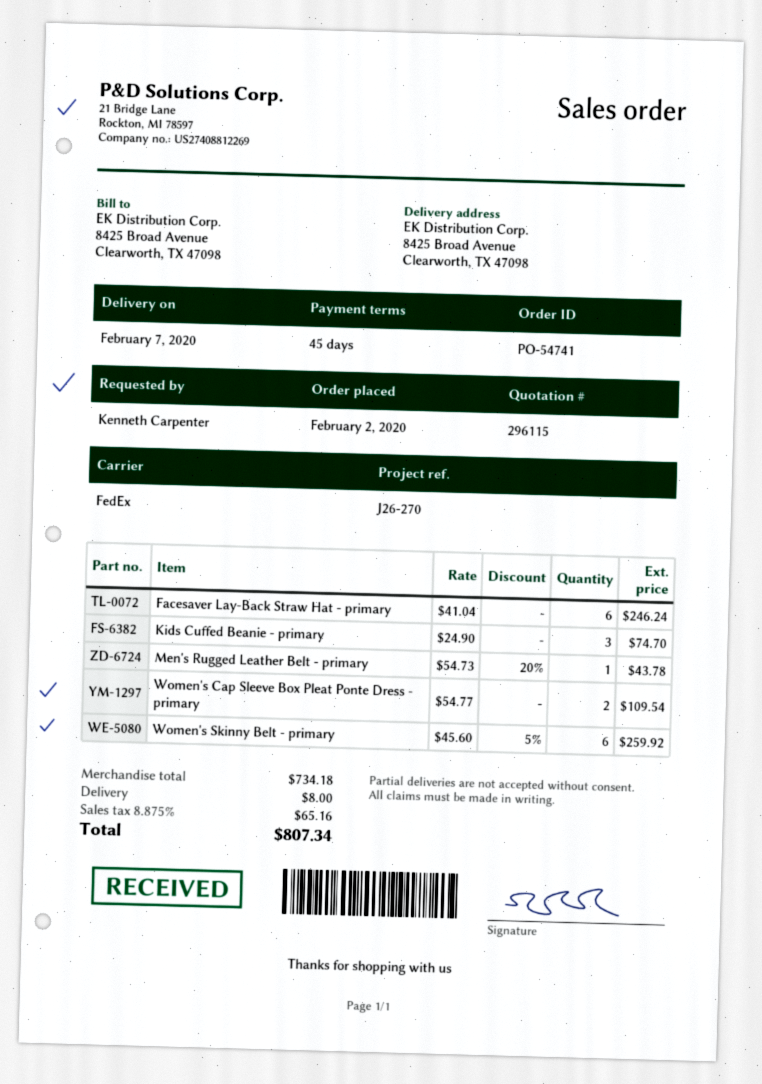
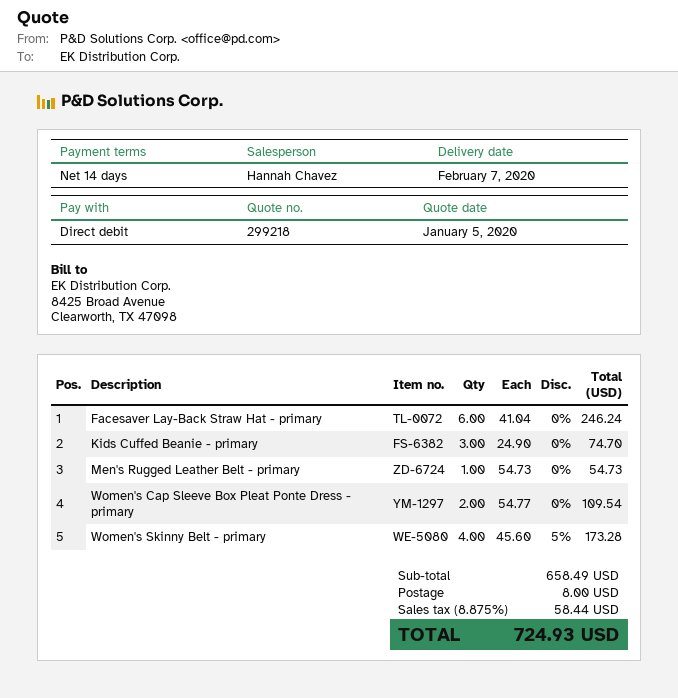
quote number: 296115 -> 299218
payment terms: 45 days -> 14 days
Men's Rugged Leather Belt - primary: 1 x 54.73 - 20% = 43.78 -> 1 x 54.73 = 54.73
Women's Skinny Belt - primary: 6 x 45.60 - 5% = 259.92 -> 4 x 45.60 - 5% = 173.28
subtotal: 734.18 -> 658.49
tax: 8.875% = 65.16 -> 8.875% = 58.44
total: 807.34 -> 724.93

